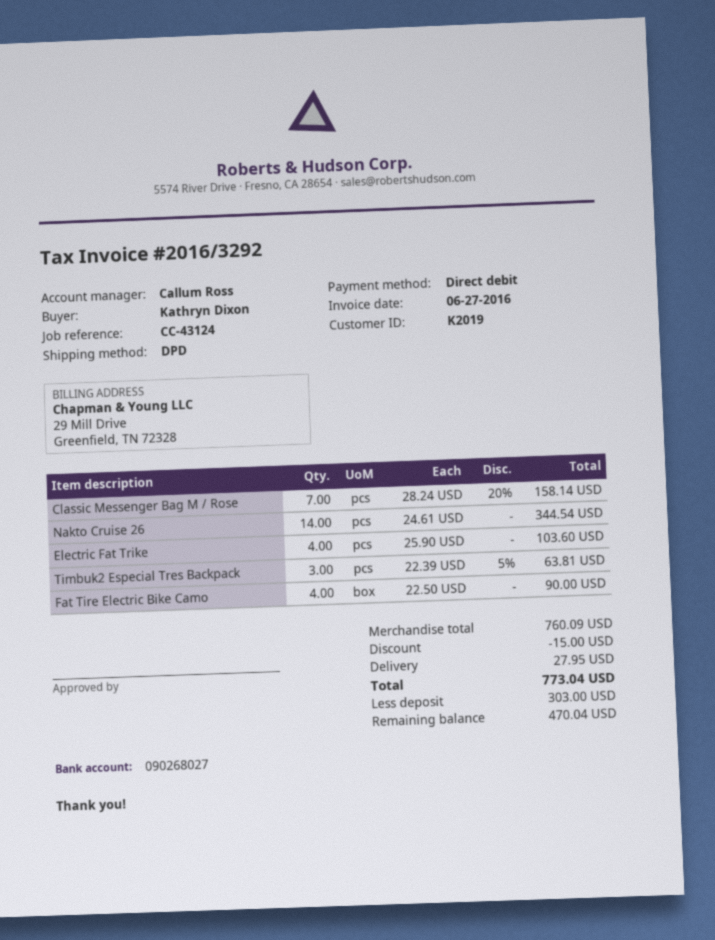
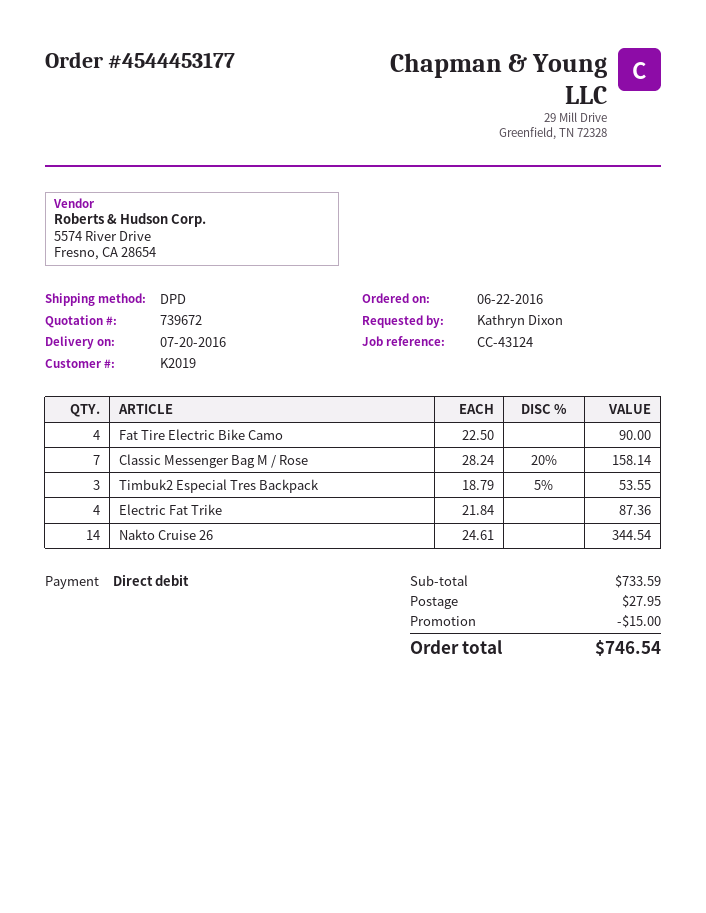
Electric Fat Trike: 4 x 25.90 = 103.60 -> 4 x 21.84 = 87.36
Timbuk2 Especial Tres Backpack: 3 x 22.39 - 5% = 63.81 -> 3 x 18.79 - 5% = 53.55
subtotal: 760.09 -> 733.59
total: 773.04 -> 746.54

